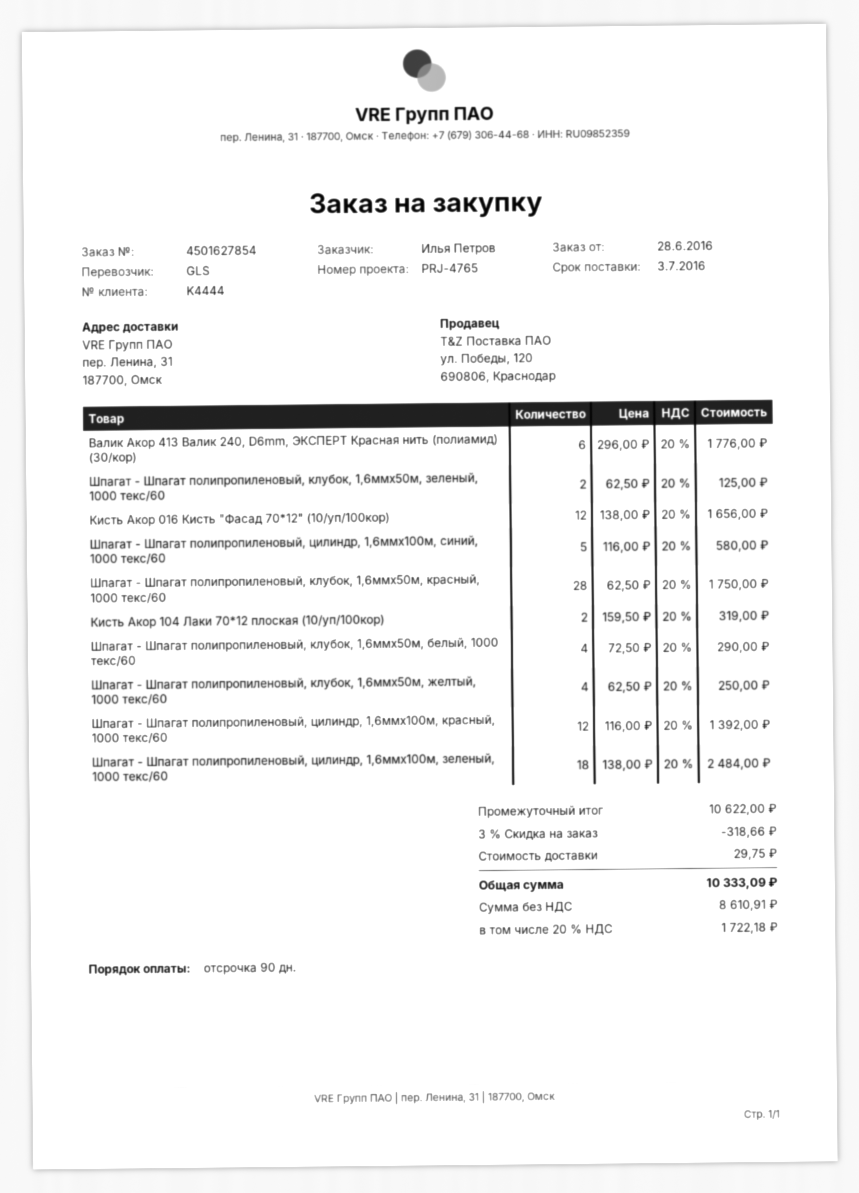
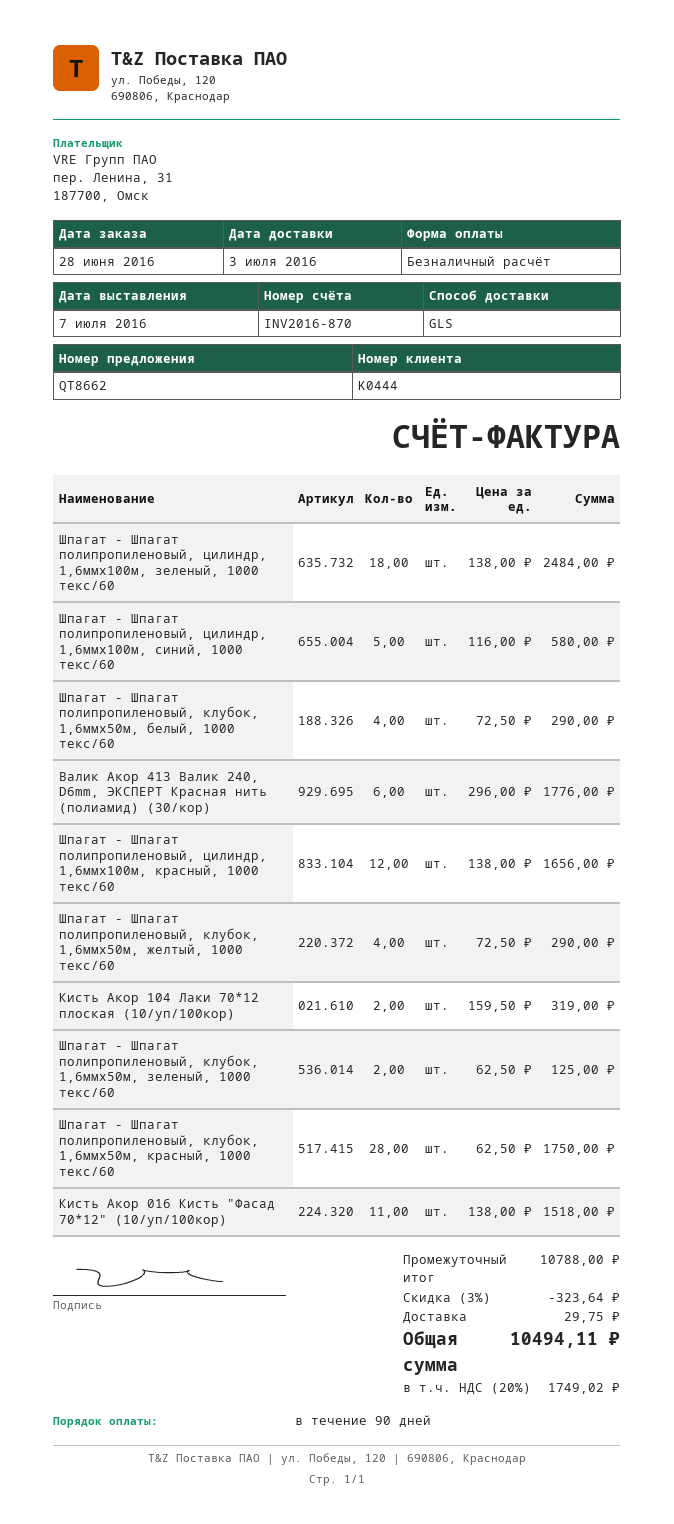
customer number: K4444 -> K0444
Кисть Акор 016 Кисть "Фасад 70*12" (10/уп/100кор): 12 x 138.00 = 1656.00 -> 11 x 138.00 = 1518.00
Шпагат - Шпагат полипропиленовый, клубок, 1,6ммх50м, желтый, 1000 текс/60: 4 x 62.50 = 250.00 -> 4 x 72.50 = 290.00
Шпагат - Шпагат полипропиленовый, цилиндр, 1,6ммх100м, красный, 1000 текс/60: 12 x 116.00 = 1392.00 -> 12 x 138.00 = 1656.00
subtotal: 10622.00 -> 10788.00
discount: 3% = 318.66 -> 3% = 323.64
tax: 20% = 1722.18 -> 20% = 1749.02
total: 10333.09 -> 10494.11

